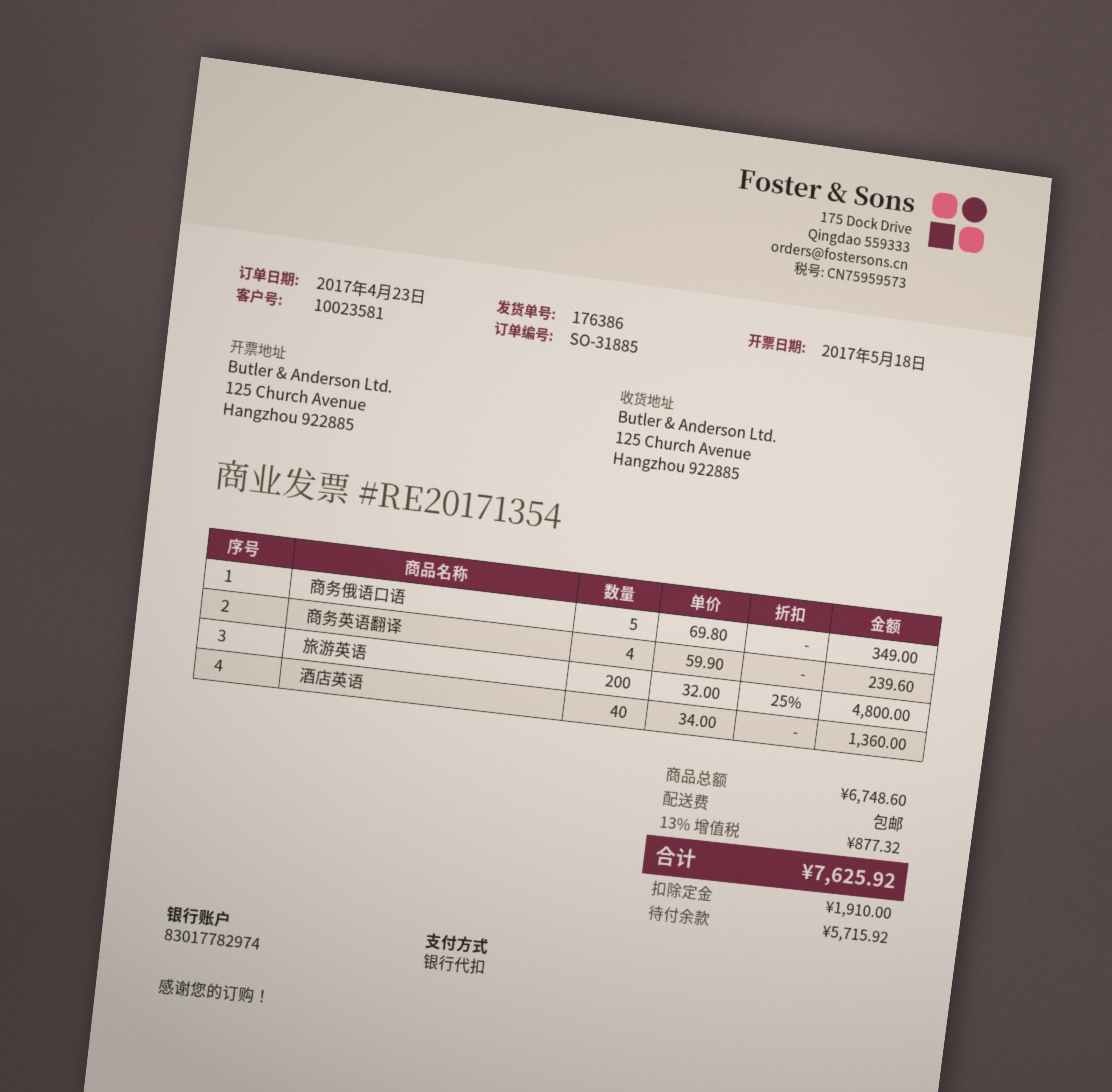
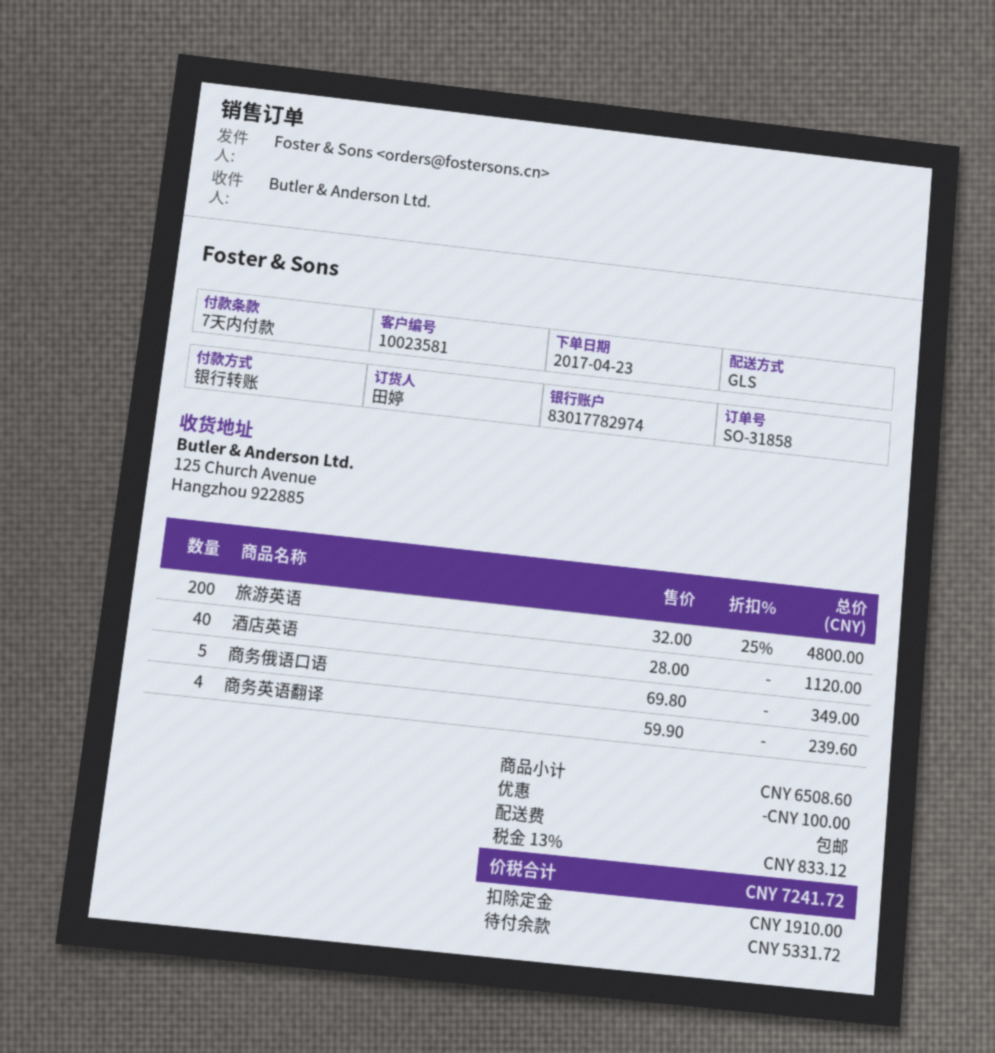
order number: SO-31885 -> SO-31858
payment method: direct debit -> bank transfer
酒店英语: 40 x 34.00 = 1360.00 -> 40 x 28.00 = 1120.00
subtotal: 6748.60 -> 6508.60
discount: none -> 100.00
tax: 13% = 877.32 -> 13% = 833.12
total: 7625.92 -> 7241.72
balance: 5715.92 -> 5331.72

